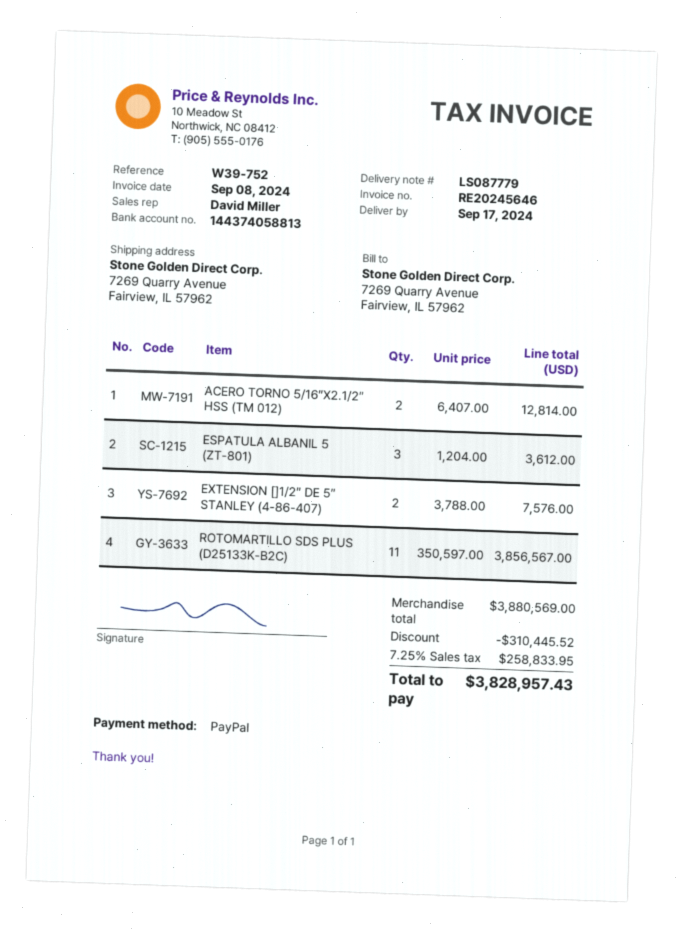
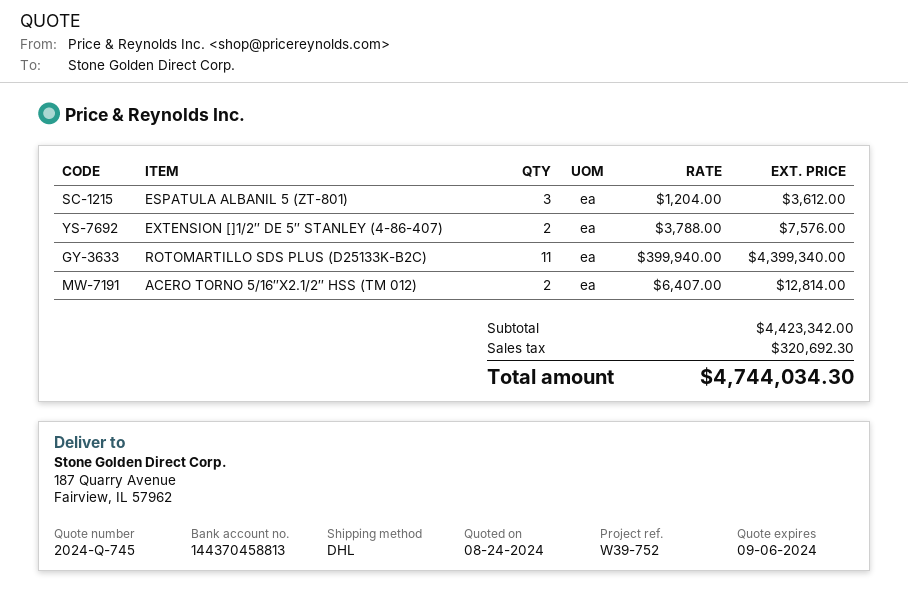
bank account: 144374058813 -> 144370458813
ship to: 7269 Quarry Avenue, Fairview, IL 57962 -> 187 Quarry Avenue, Fairview, IL 57962
ROTOMARTILLO SDS PLUS (D25133K-B2C): 11 x 350597.00 = 3856567.00 -> 11 x 399940.00 = 4399340.00
subtotal: 3880569.00 -> 4423342.00
discount: 310445.52 -> none
tax: 258833.95 -> 320692.30
total: 3828957.43 -> 4744034.30

